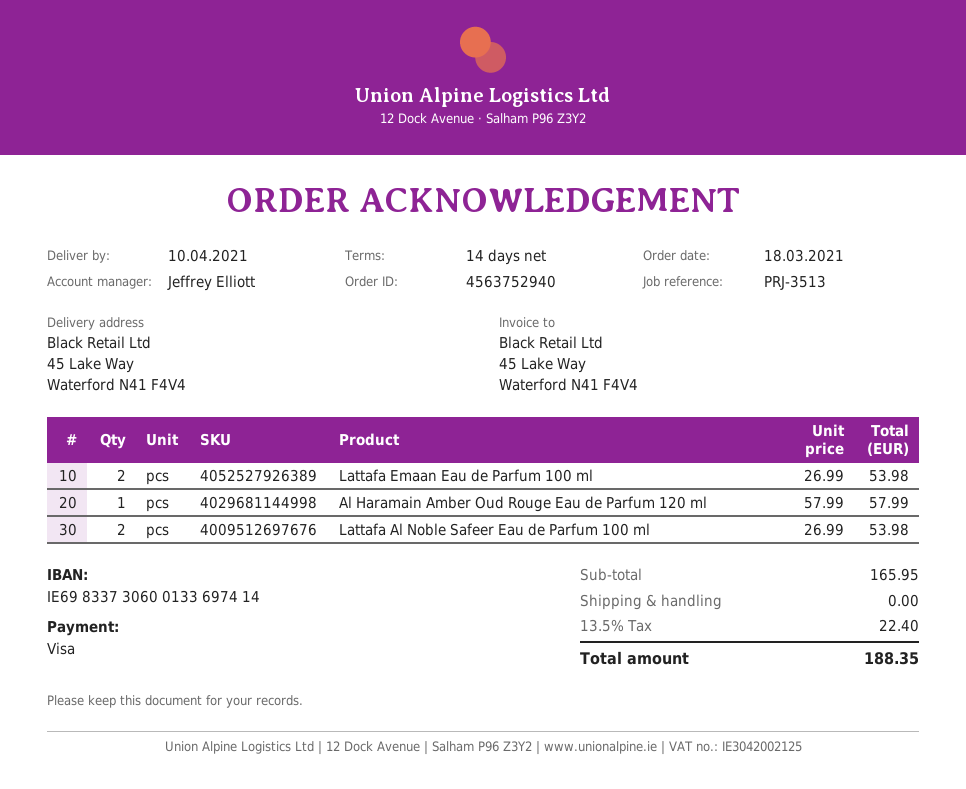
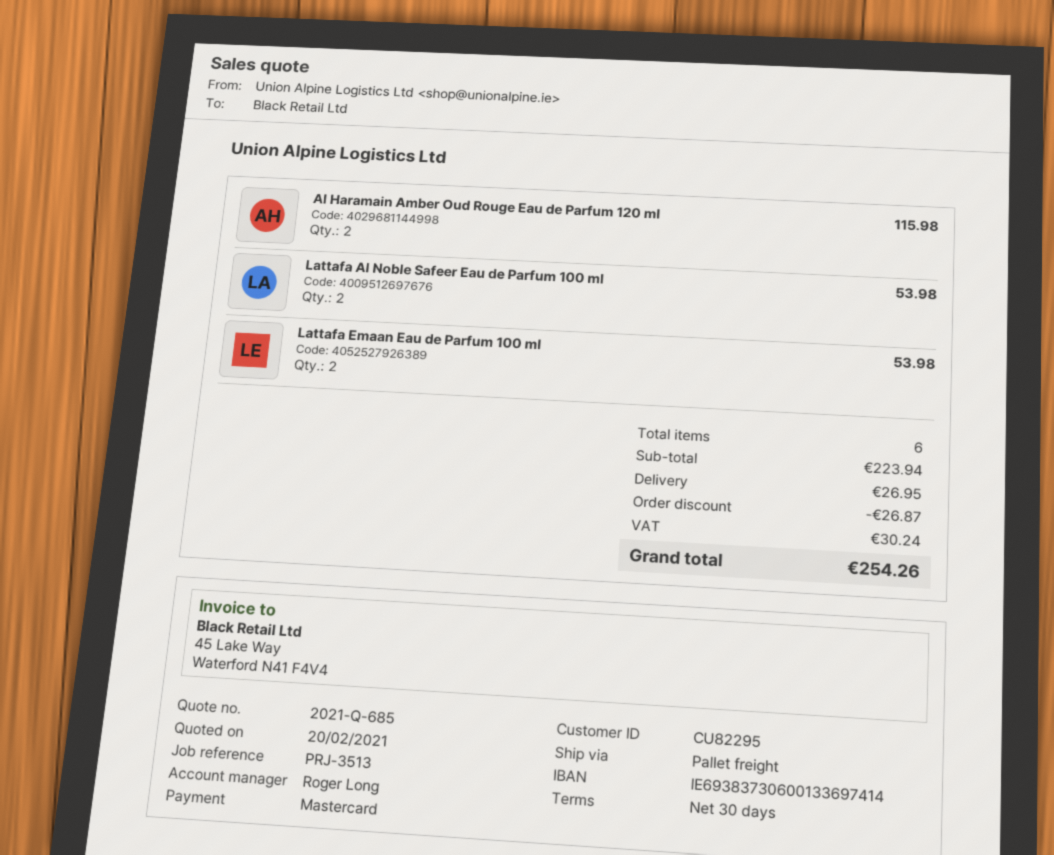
payment terms: 14 days -> 30 days
sales rep: Jeffrey Elliott -> Roger Long
payment method: Visa -> Mastercard
bank account: IE69833730600133697414 -> IE69383730600133697414
Al Haramain Amber Oud Rouge Eau de Parfum 120 ml: 1 for 57.99 -> 2 for 115.98
subtotal: 165.95 -> 223.94
discount: none -> 26.87
shipping: 0.00 -> 26.95
tax: 22.40 -> 30.24
total: 188.35 -> 254.26

